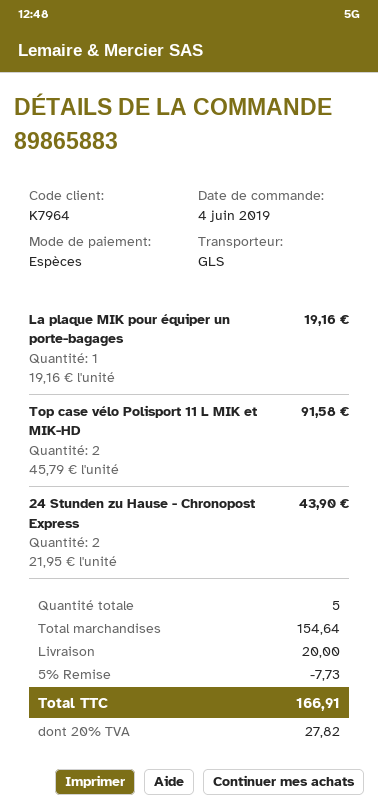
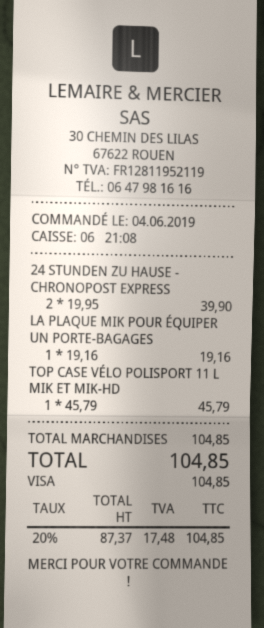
payment method: cash -> Visa
Top case vélo Polisport 11 L MIK et MIK-HD: 2 x 45.79 = 91.58 -> 1 x 45.79 = 45.79
24 Stunden zu Hause - Chronopost Express: 2 x 21.95 = 43.90 -> 2 x 19.95 = 39.90
subtotal: 154.64 -> 104.85
discount: 5% = 7.73 -> none
shipping: 20.00 -> none
tax: 20% = 27.82 -> 20% = 17.48
total: 166.91 -> 104.85

